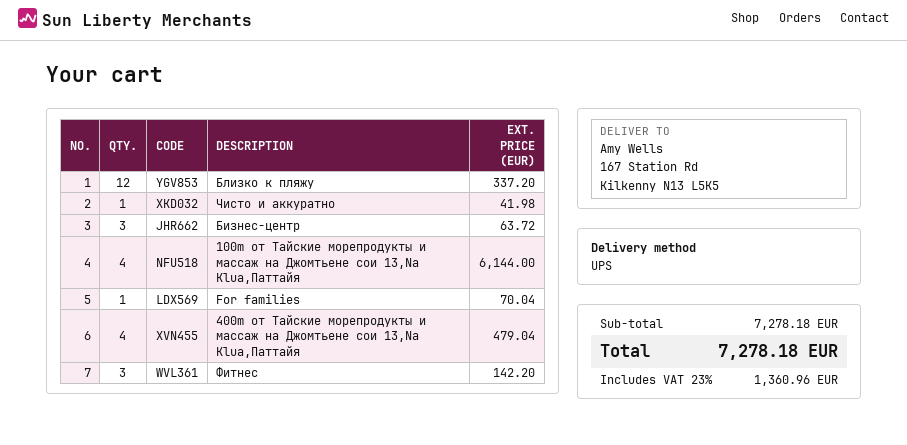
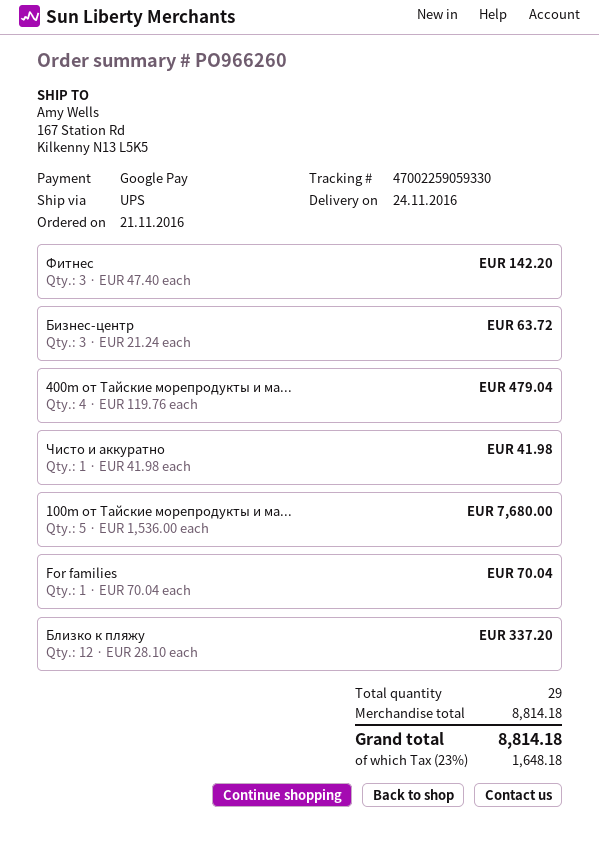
100m от Тайские морепродукты и массаж на Джомтьене сои 13,Na Klua,Паттайя: 4 for 6144.00 -> 5 for 7680.00
subtotal: 7278.18 -> 8814.18
tax: 23% = 1360.96 -> 23% = 1648.18
total: 7278.18 -> 8814.18

